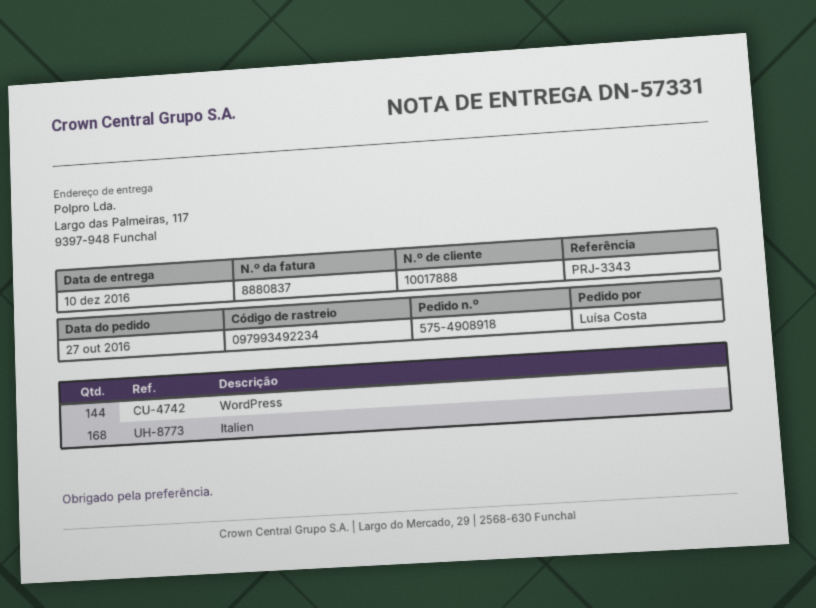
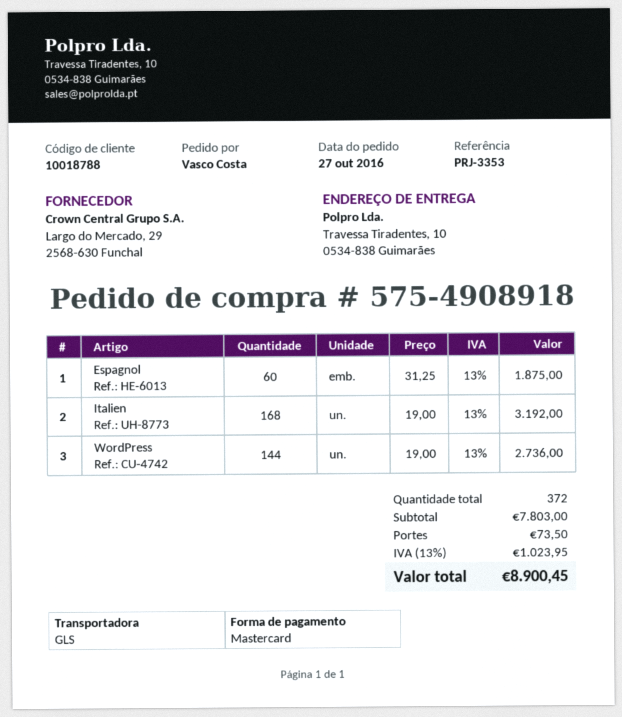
customer number: 10017888 -> 10018788
reference: PRJ-3343 -> PRJ-3353
ordered by: Luísa Costa -> Vasco Costa
ship to: Largo das Palmeiras, 117, 9397-948 Funchal -> Travessa Tiradentes, 10, 0534-838 Guimarães
Espagnol: none -> 60

